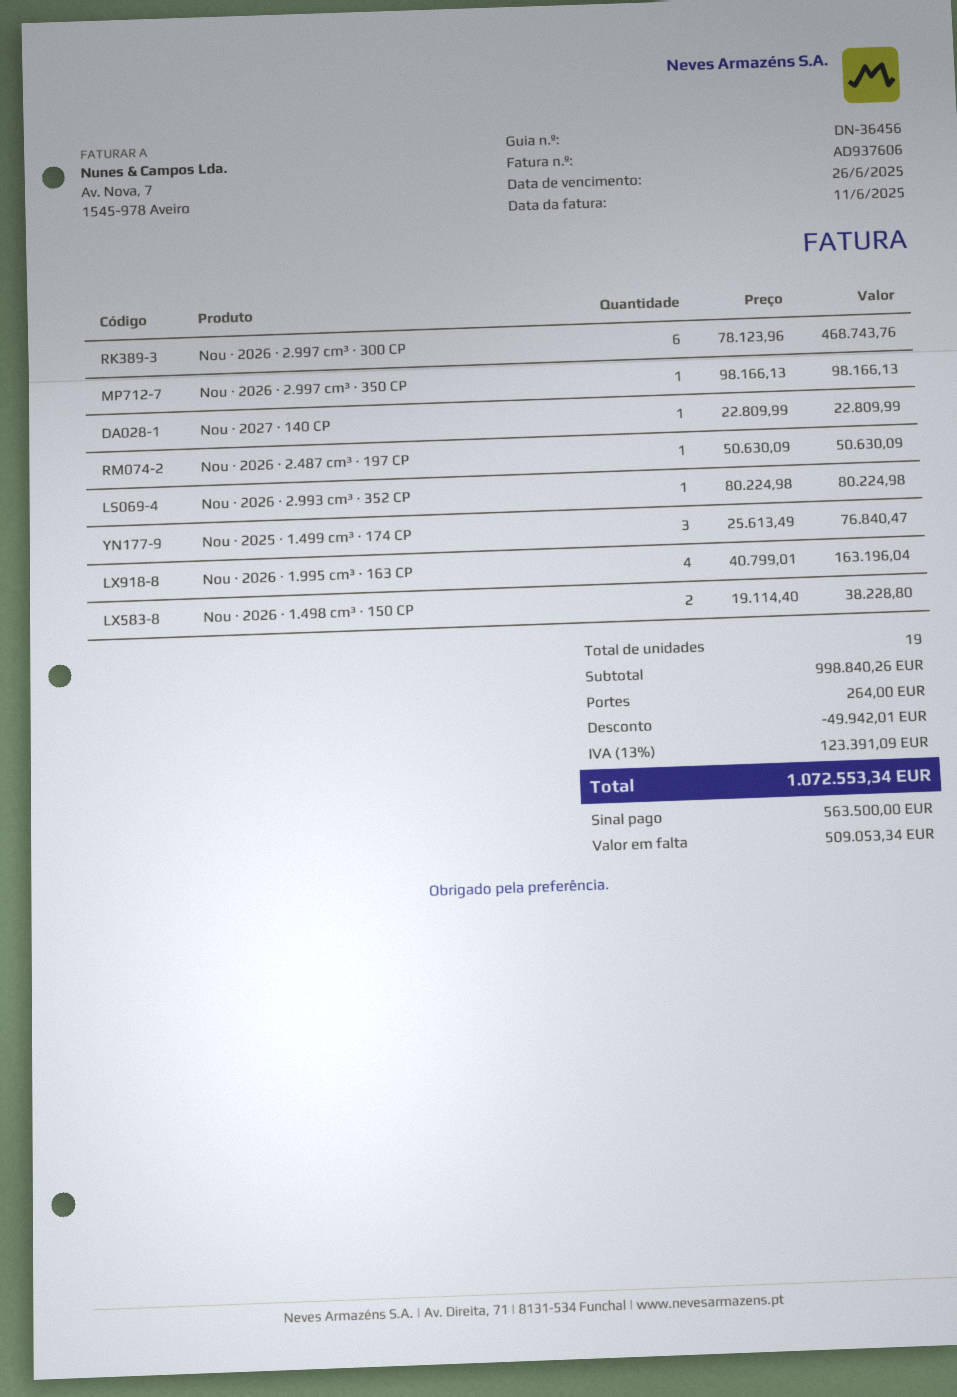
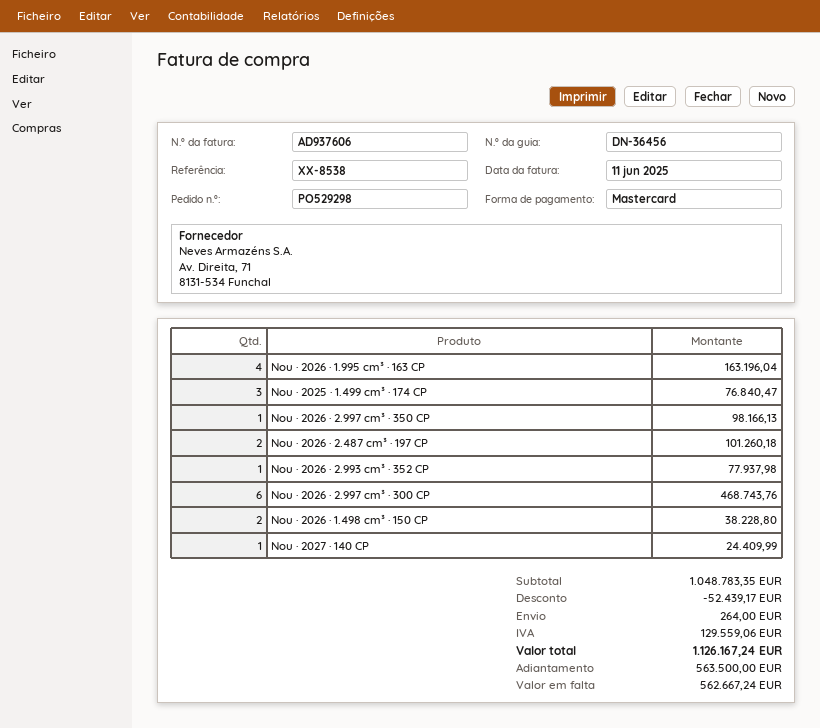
Nou · 2027 · 140 CP: 1 for 22809.99 -> 1 for 24409.99
Nou · 2026 · 2.487 cm³ · 197 CP: 1 for 50630.09 -> 2 for 101260.18
Nou · 2026 · 2.993 cm³ · 352 CP: 1 for 80224.98 -> 1 for 77937.98
subtotal: 998840.26 -> 1048783.35
discount: 49942.01 -> 52439.17
tax: 123391.09 -> 129559.06
total: 1072553.34 -> 1126167.24
balance: 509053.34 -> 562667.24

